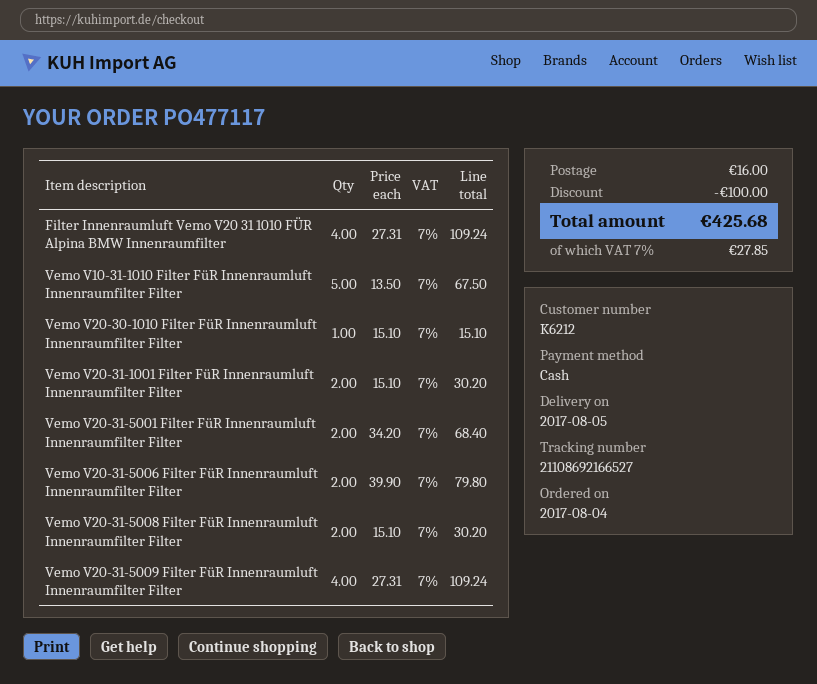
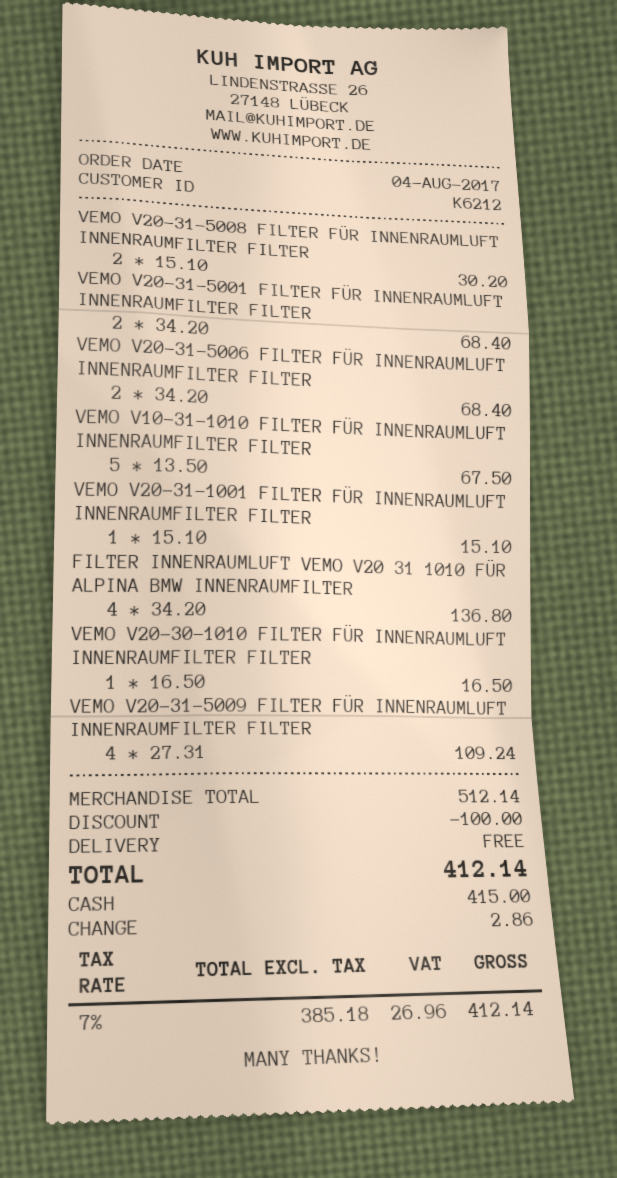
Filter Innenraumluft Vemo V20 31 1010 FÜR Alpina BMW Innenraumfilter: 4 x 27.31 = 109.24 -> 4 x 34.20 = 136.80
Vemo V20-30-1010 Filter FüR Innenraumluft Innenraumfilter Filter: 1 x 15.10 = 15.10 -> 1 x 16.50 = 16.50
Vemo V20-31-1001 Filter FüR Innenraumluft Innenraumfilter Filter: 2 x 15.10 = 30.20 -> 1 x 15.10 = 15.10
Vemo V20-31-5006 Filter FüR Innenraumluft Innenraumfilter Filter: 2 x 39.90 = 79.80 -> 2 x 34.20 = 68.40
shipping: 16.00 -> 0.00
tax: 7% = 27.85 -> 7% = 26.96
total: 425.68 -> 412.14

